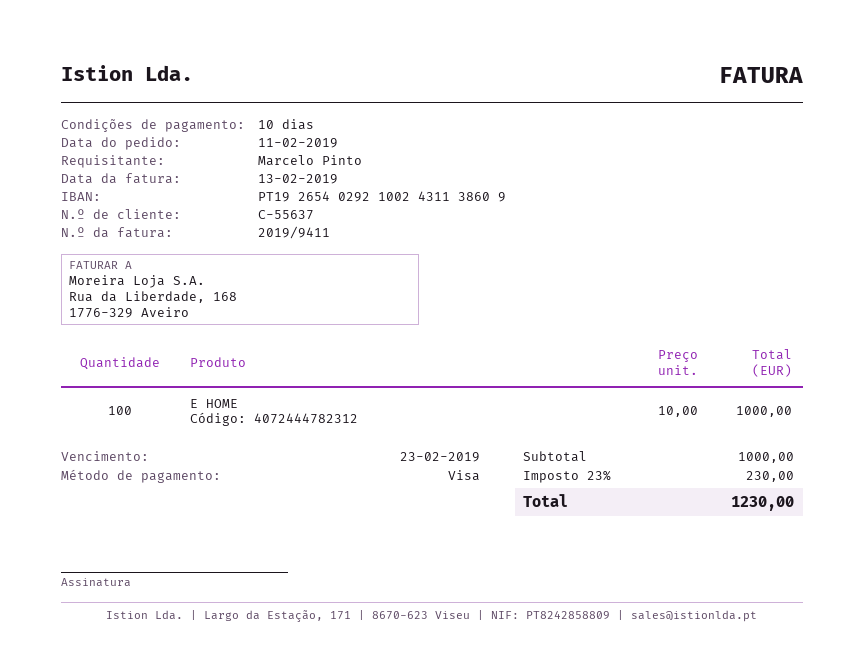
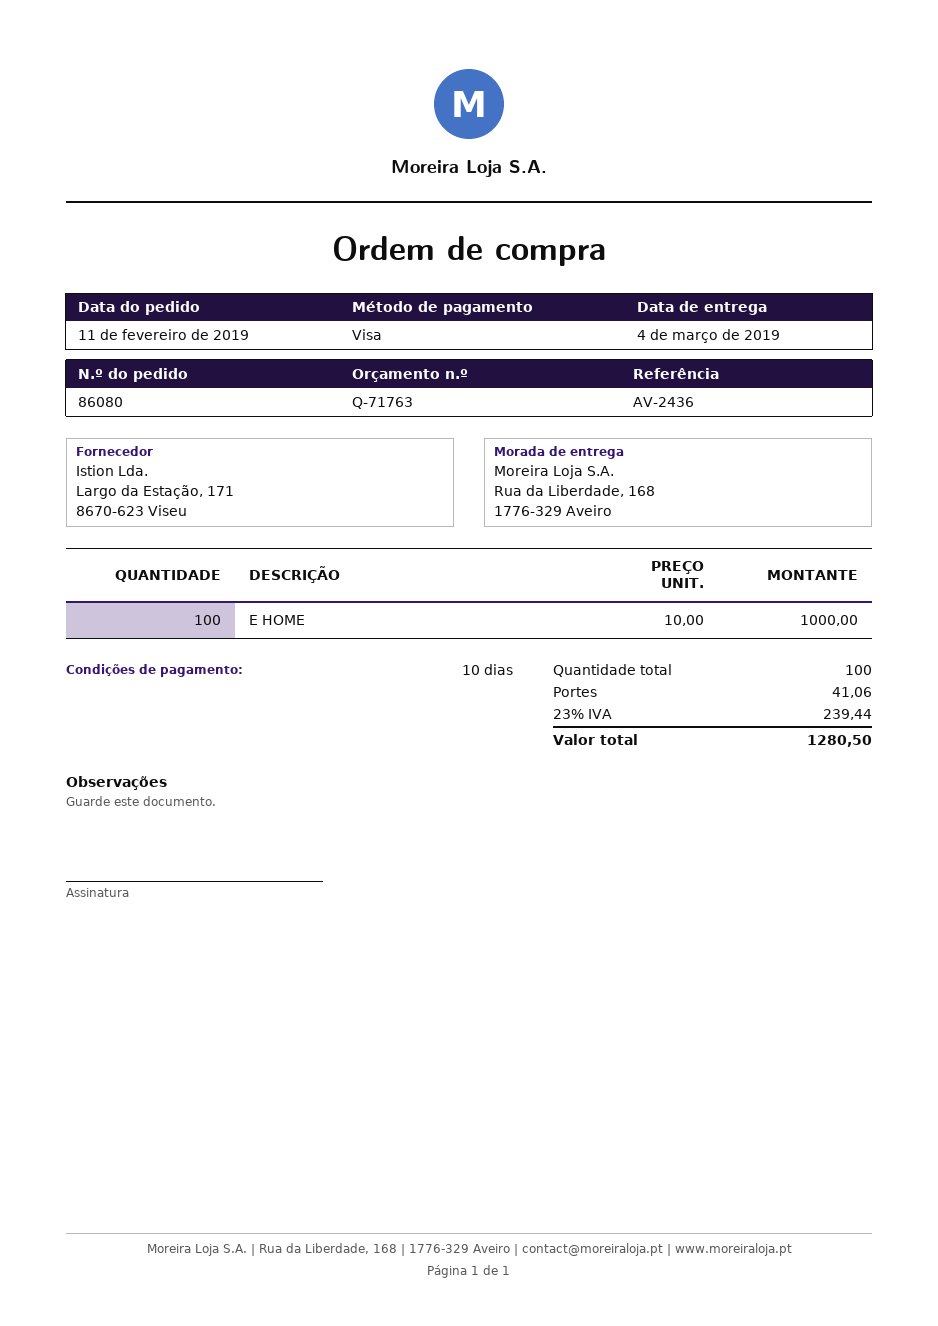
shipping: none -> 41.06
tax: 23% = 230.00 -> 23% = 239.44
total: 1230.00 -> 1280.50

